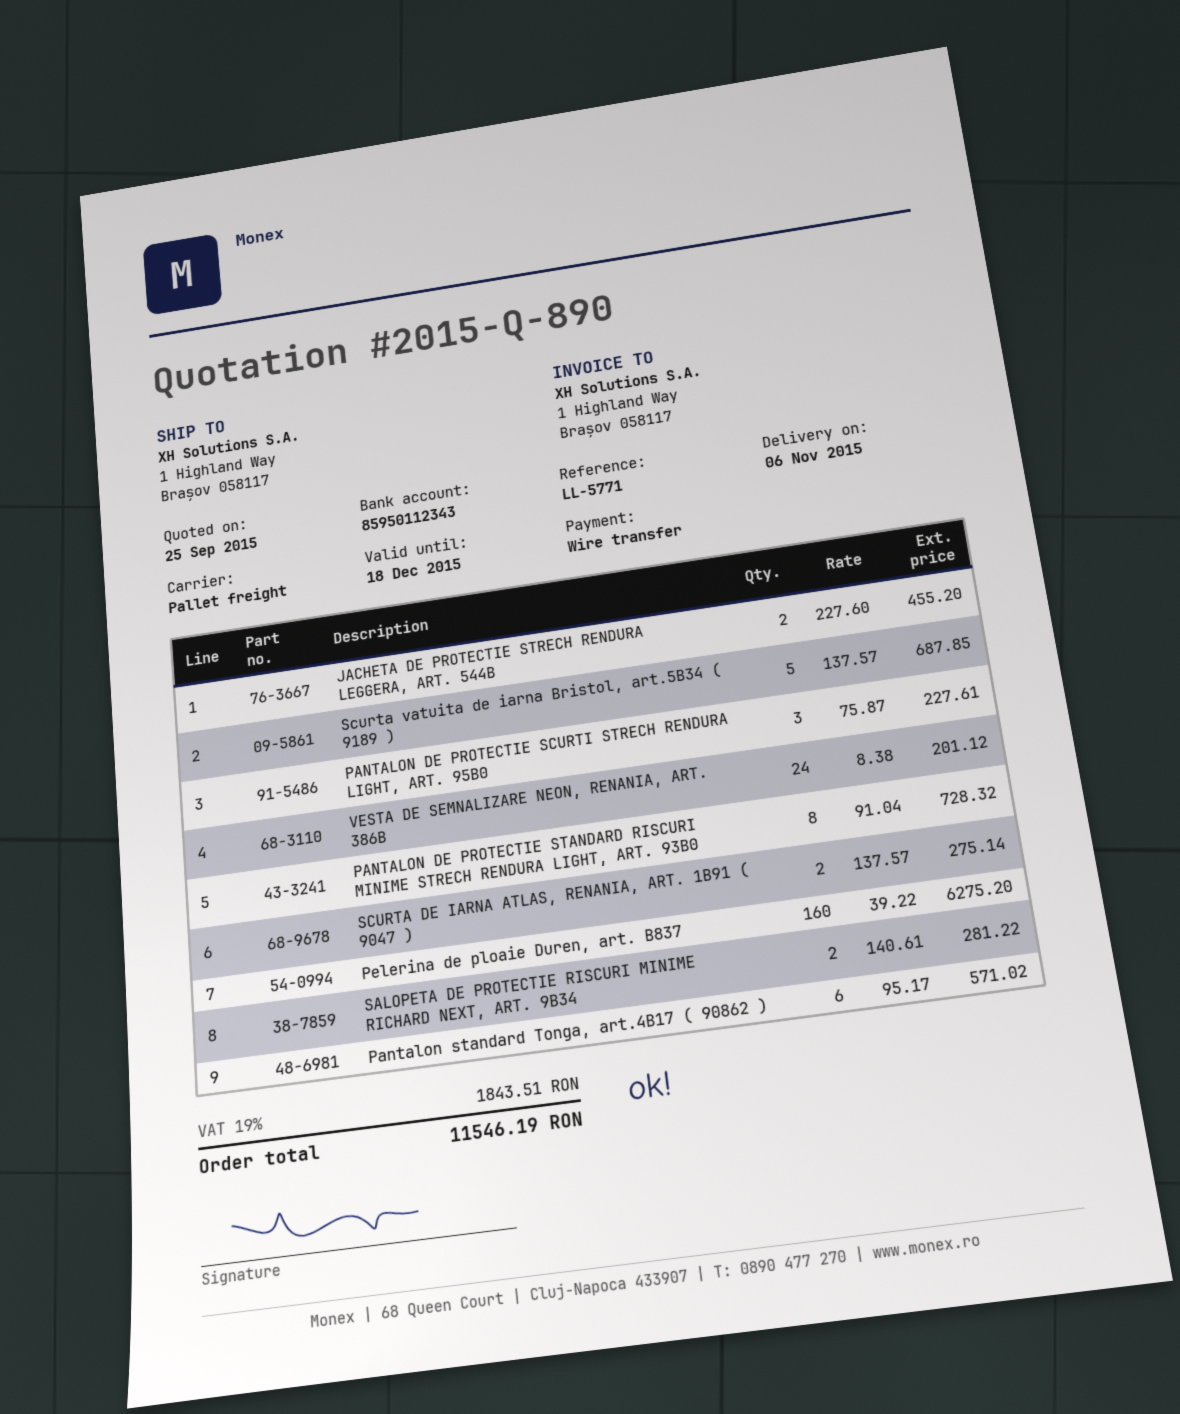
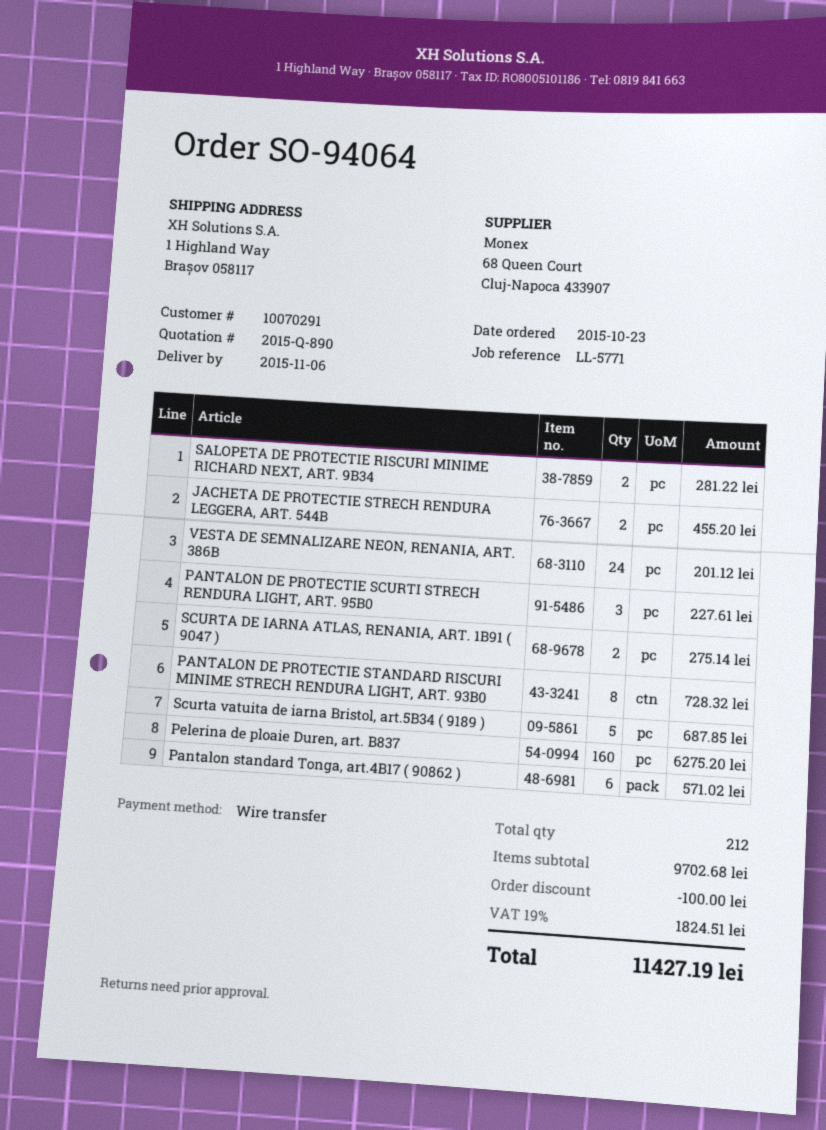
discount: none -> 100.00
tax: 19% = 1843.51 -> 19% = 1824.51
total: 11546.19 -> 11427.19

